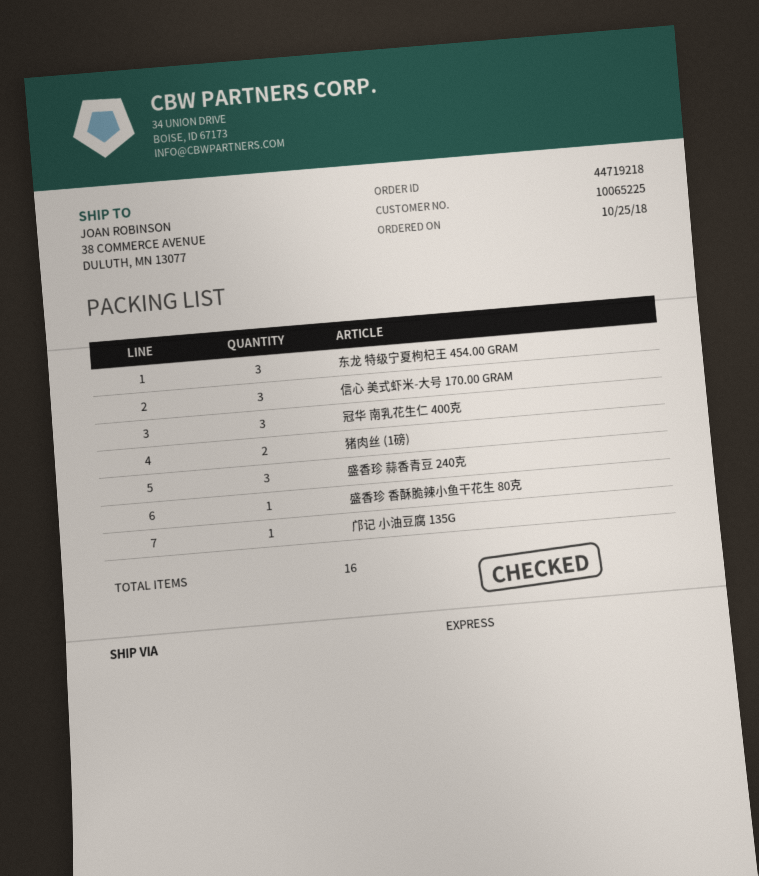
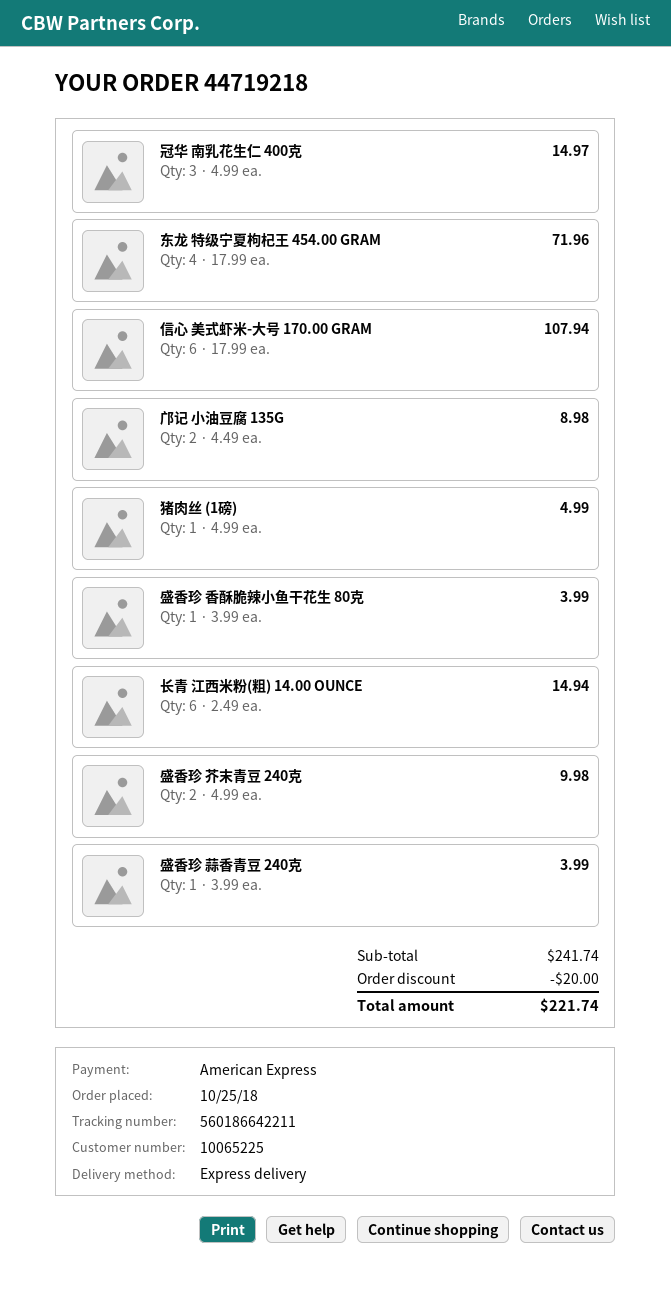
东龙 特级宁夏枸杞王 454.00 GRAM: 3 -> 4
信心 美式虾米-大号 170.00 GRAM: 3 -> 6
猪肉丝 (1磅): 2 -> 1
盛香珍 蒜香青豆 240克: 3 -> 1
邝记 小油豆腐 135G: 1 -> 2
长青 江西米粉(粗) 14.00 OUNCE: none -> 6
盛香珍 芥末青豆 240克: none -> 2

